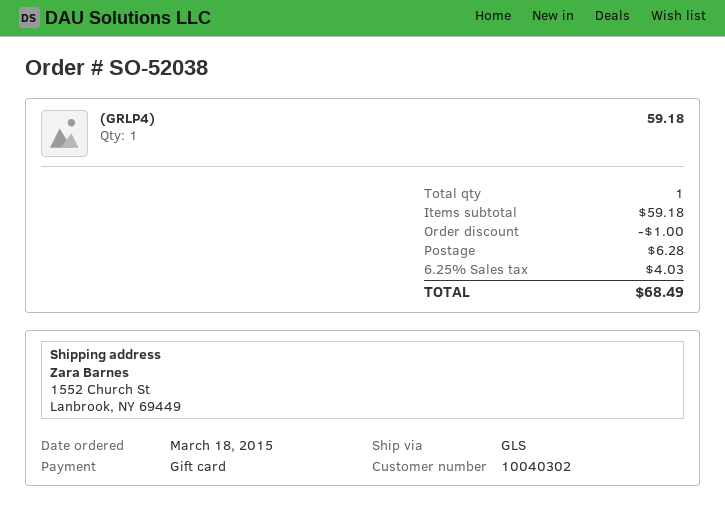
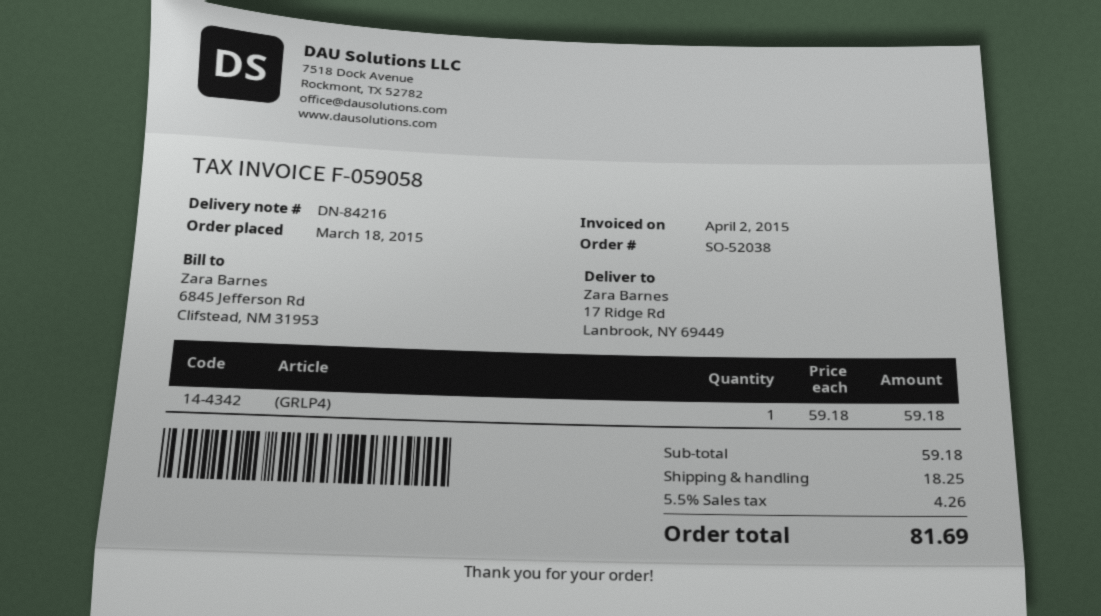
ship to: 1552 Church St, Lanbrook, NY 69449 -> 17 Ridge Rd, Lanbrook, NY 69449
discount: 1.00 -> none
shipping: 6.28 -> 18.25
tax: 6.25% = 4.03 -> 5.5% = 4.26
total: 68.49 -> 81.69

